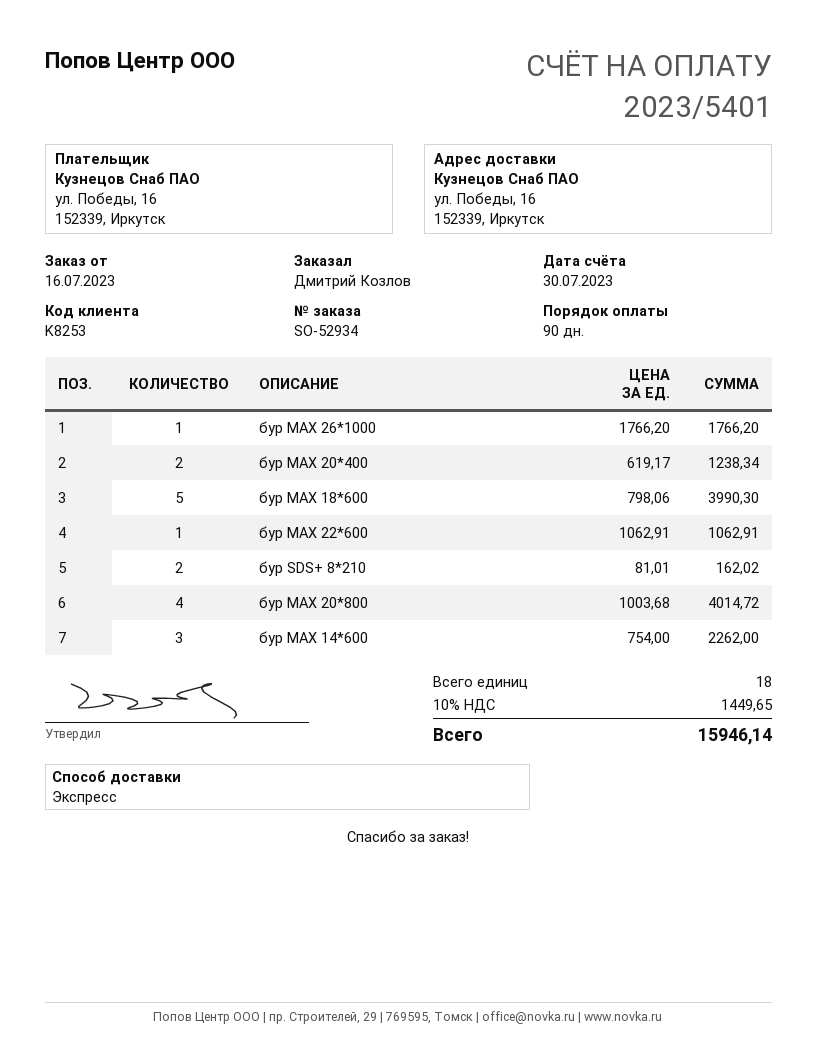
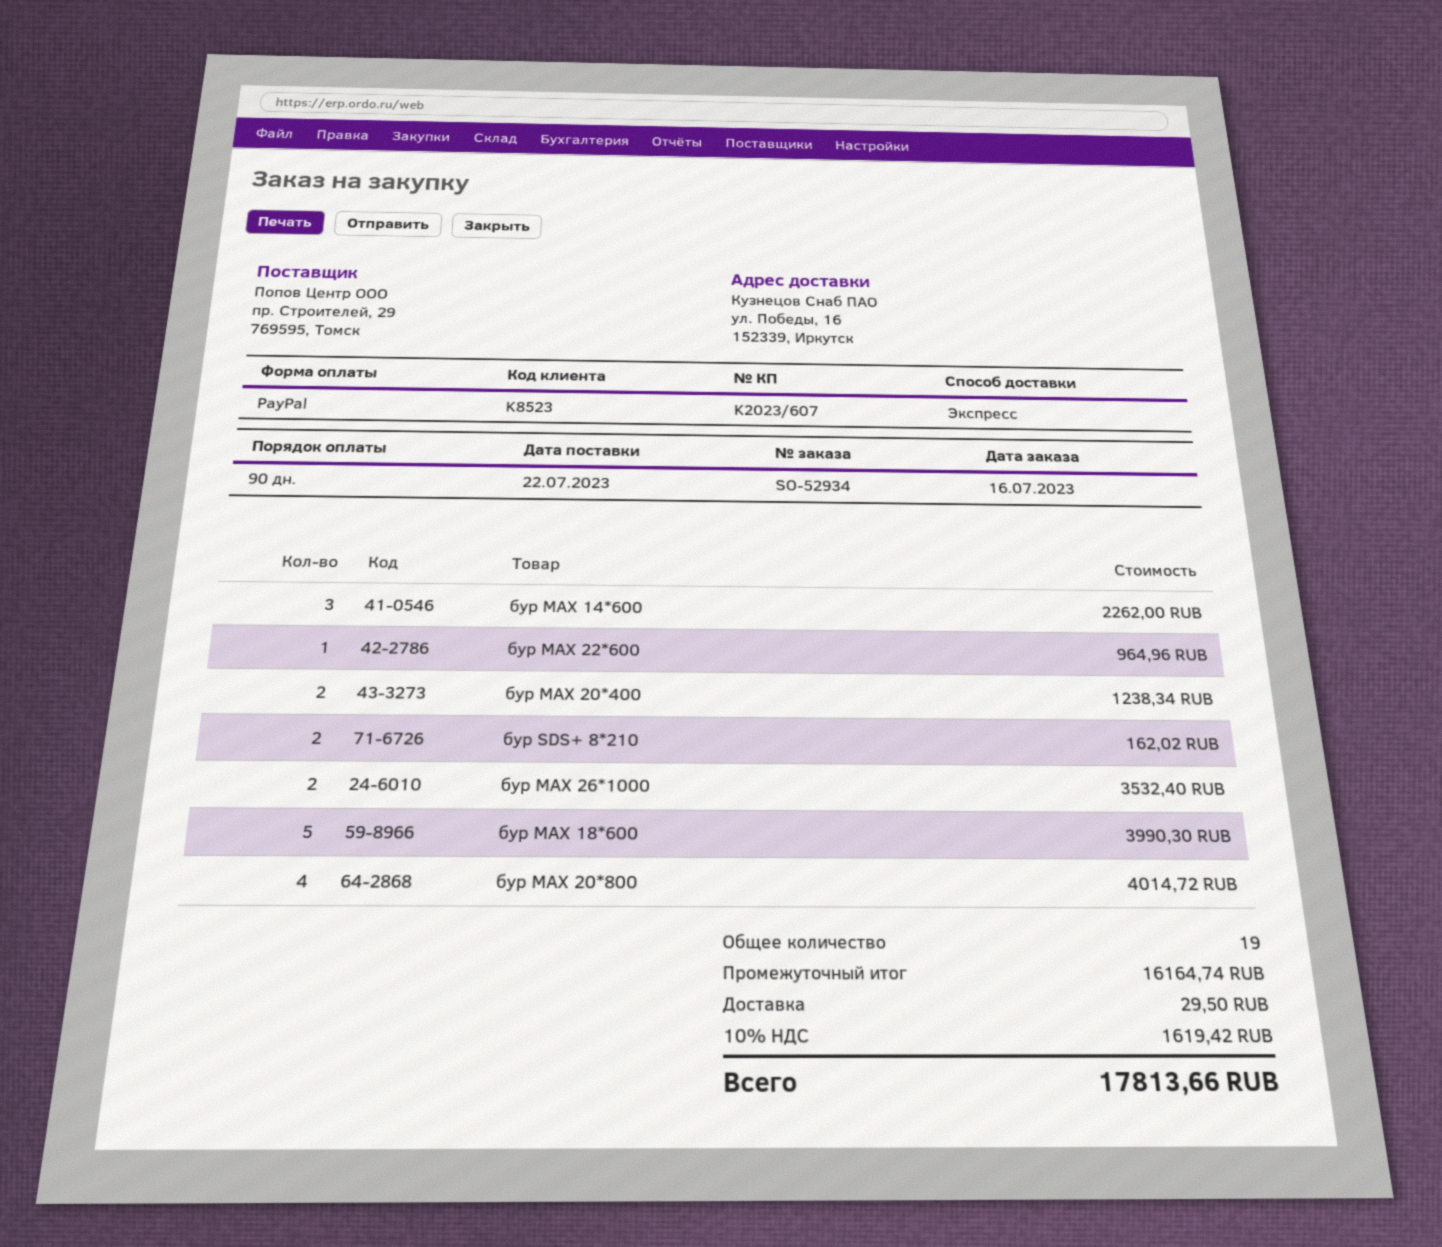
customer number: K8253 -> K8523
бур МАХ 26*1000: 1 for 1766.20 -> 2 for 3532.40
бур МАХ 22*600: 1 for 1062.91 -> 1 for 964.96
total quantity: 18 -> 19
shipping: none -> 29.50
tax: 10% = 1449.65 -> 10% = 1619.42
total: 15946.14 -> 17813.66

